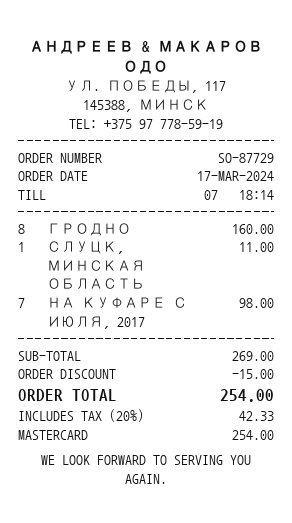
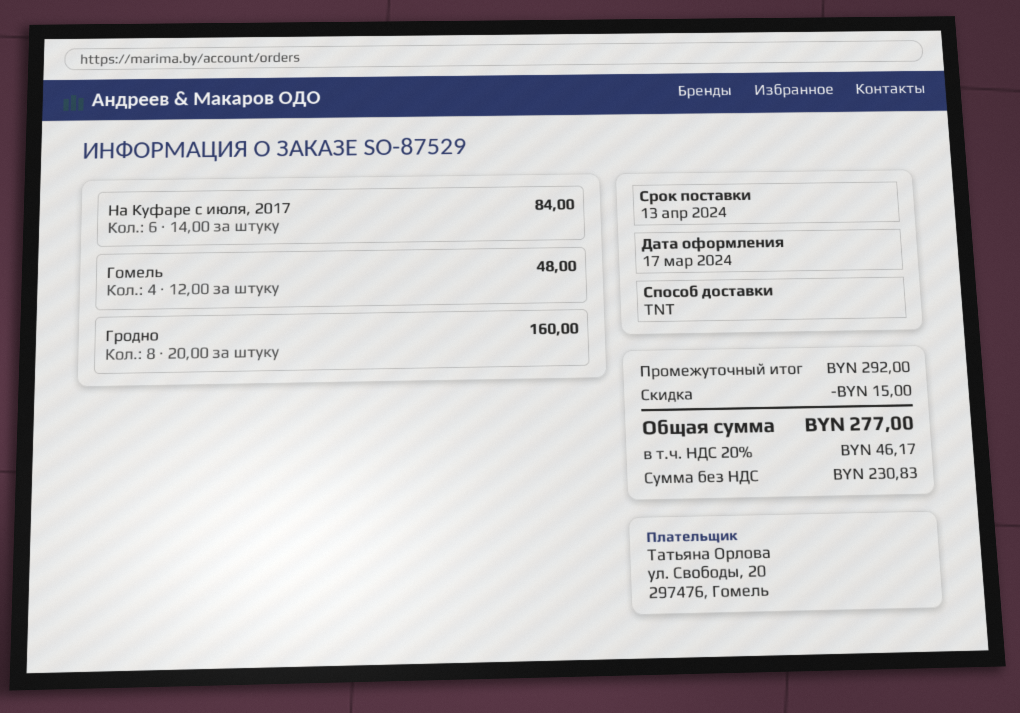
order number: SO-87729 -> SO-87529
СЛУЦК, МИНСКАЯ ОБЛАСТЬ: 1 for 11.00 -> none
НА КУФАРЕ С ИЮЛЯ, 2017: 7 for 98.00 -> 6 for 84.00
Гомель: none -> 4 for 48.00
subtotal: 269.00 -> 292.00
tax: 20% = 42.33 -> 20% = 46.17
total: 254.00 -> 277.00

